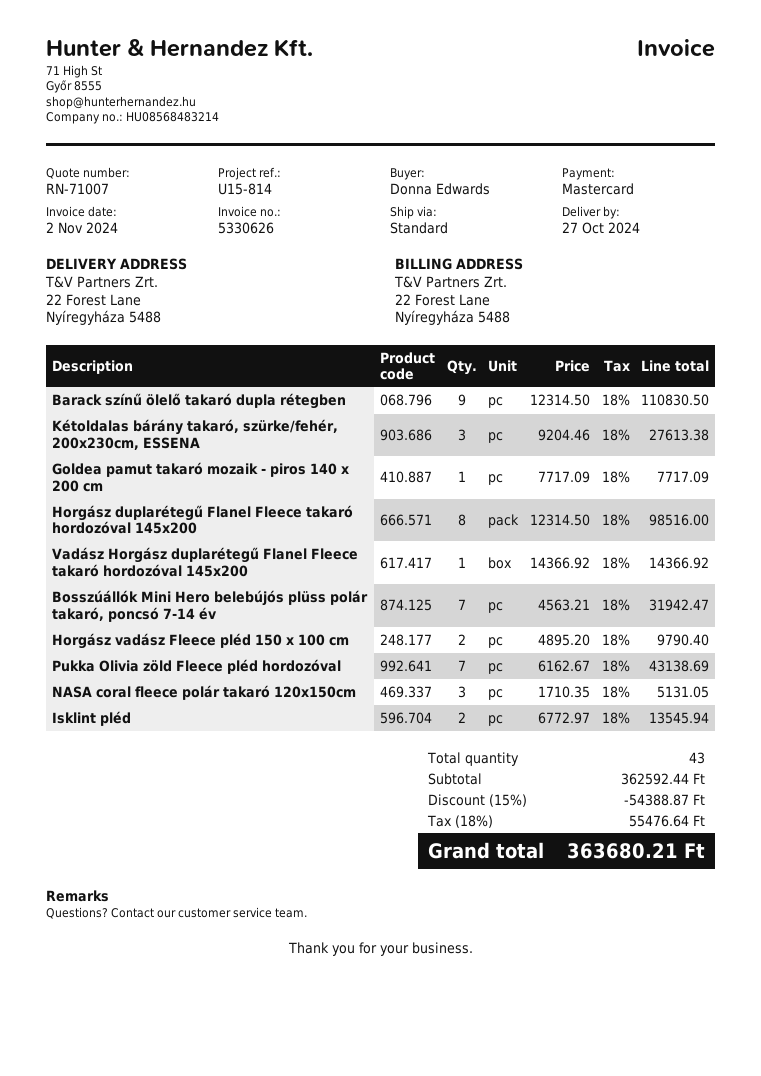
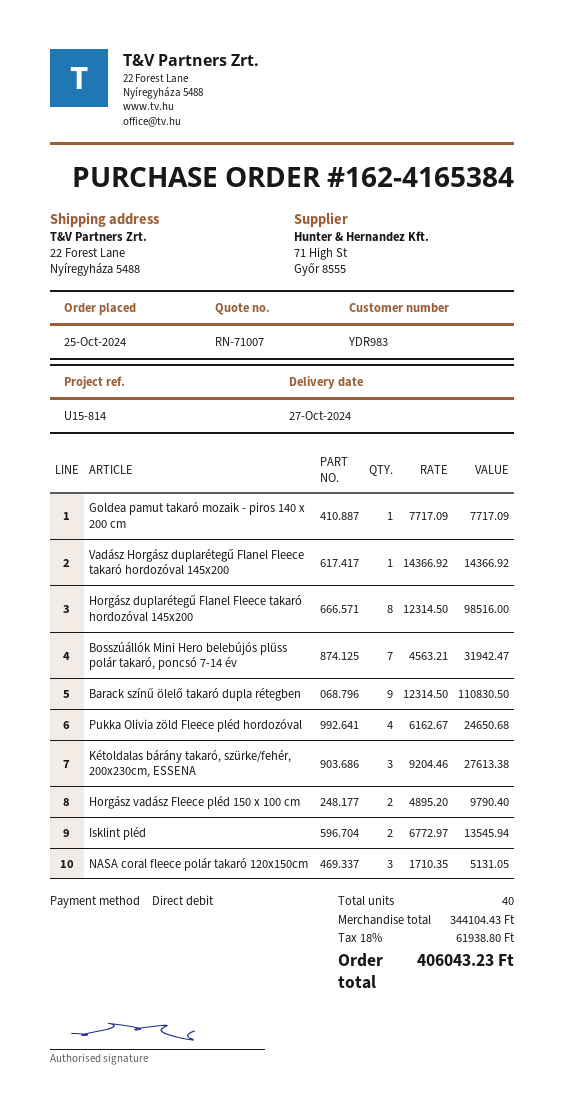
payment method: Mastercard -> direct debit
Pukka Olivia zöld Fleece pléd hordozóval: 7 x 6162.67 = 43138.69 -> 4 x 6162.67 = 24650.68
total quantity: 43 -> 40
subtotal: 362592.44 -> 344104.43
discount: 15% = 54388.87 -> none
tax: 18% = 55476.64 -> 18% = 61938.80
total: 363680.21 -> 406043.23

